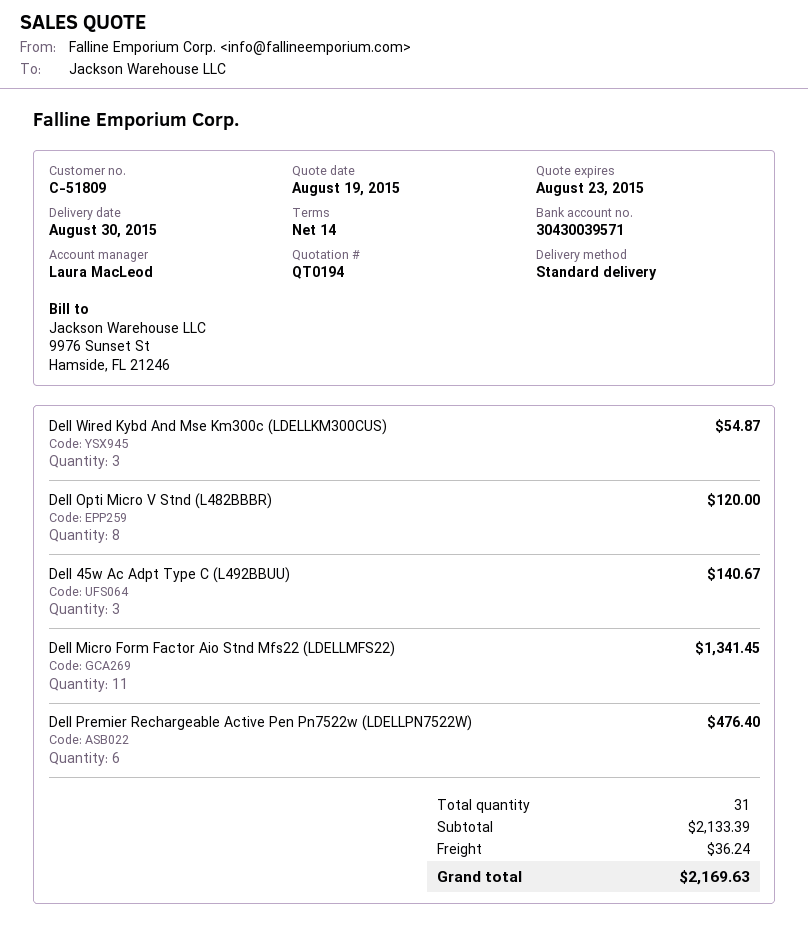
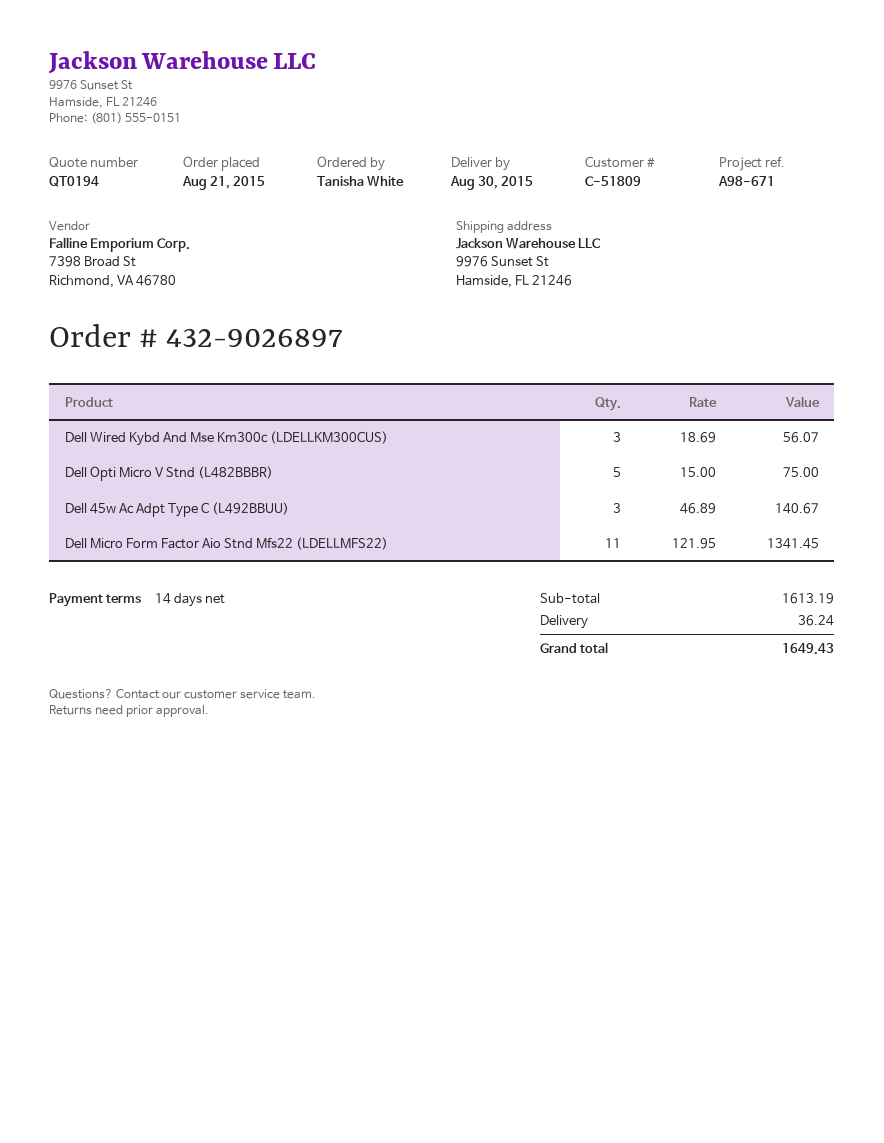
Dell Wired Kybd And Mse Km300c (LDELLKM300CUS): 3 for 54.87 -> 3 for 56.07
Dell Opti Micro V Stnd (L482BBBR): 8 for 120.00 -> 5 for 75.00
Dell Premier Rechargeable Active Pen Pn7522w (LDELLPN7522W): 6 for 476.40 -> none
subtotal: 2133.39 -> 1613.19
total: 2169.63 -> 1649.43

